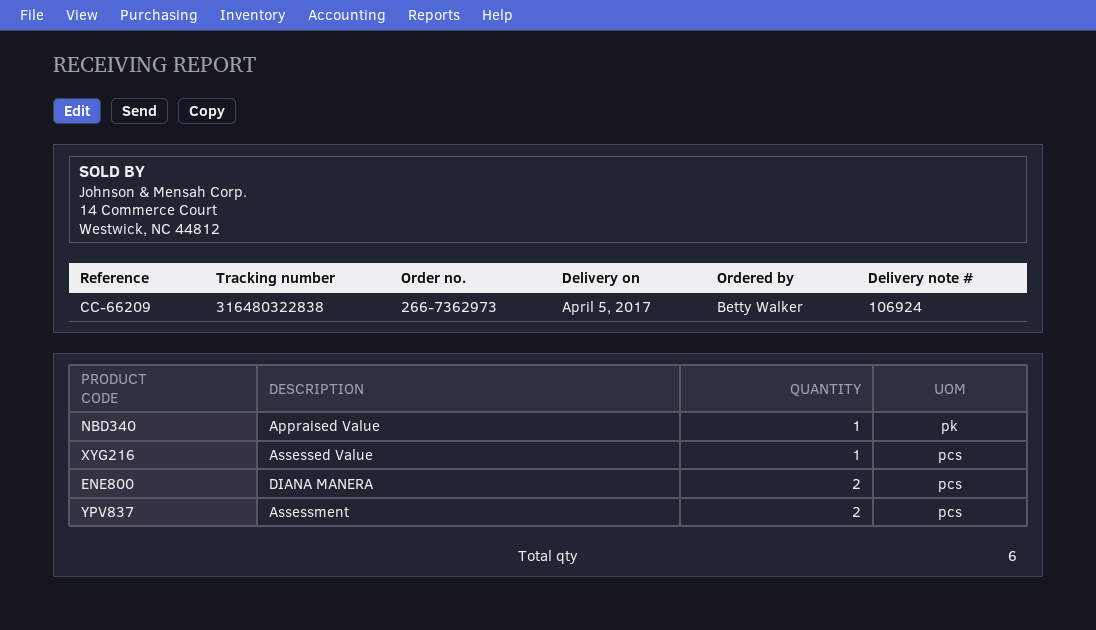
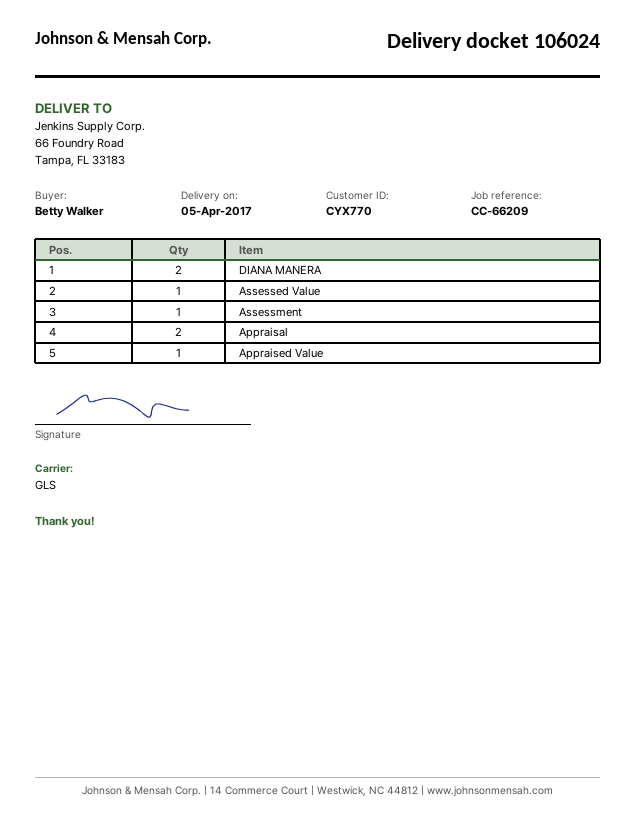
delivery note number: 106924 -> 106024
Assessment: 2 -> 1
Appraisal: none -> 2

